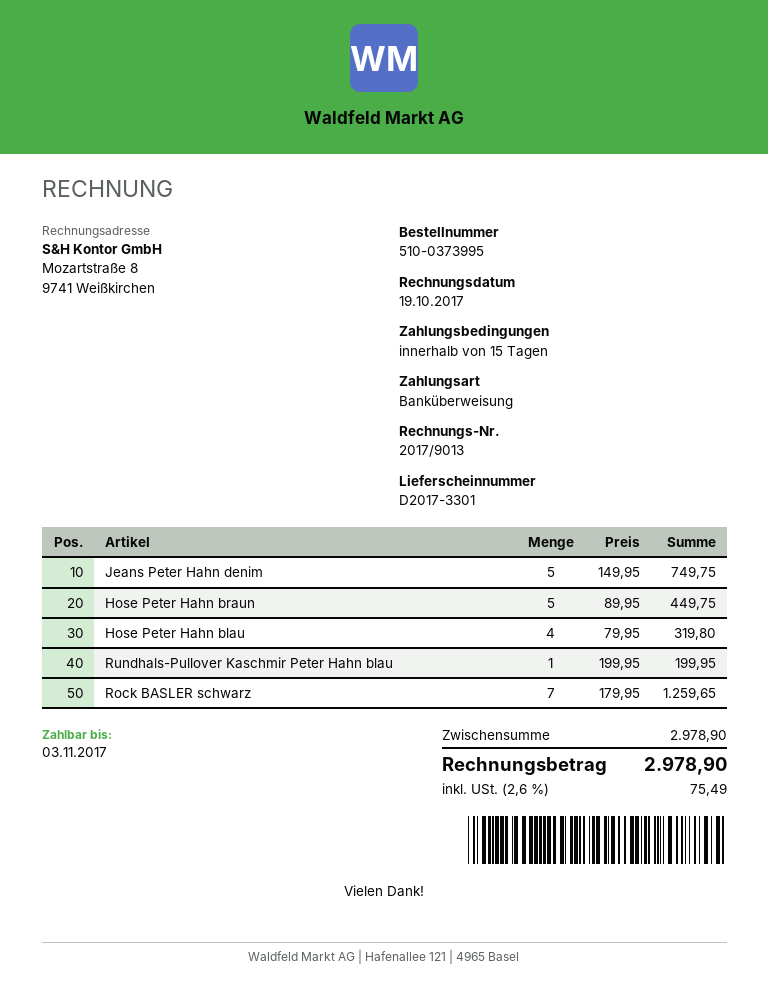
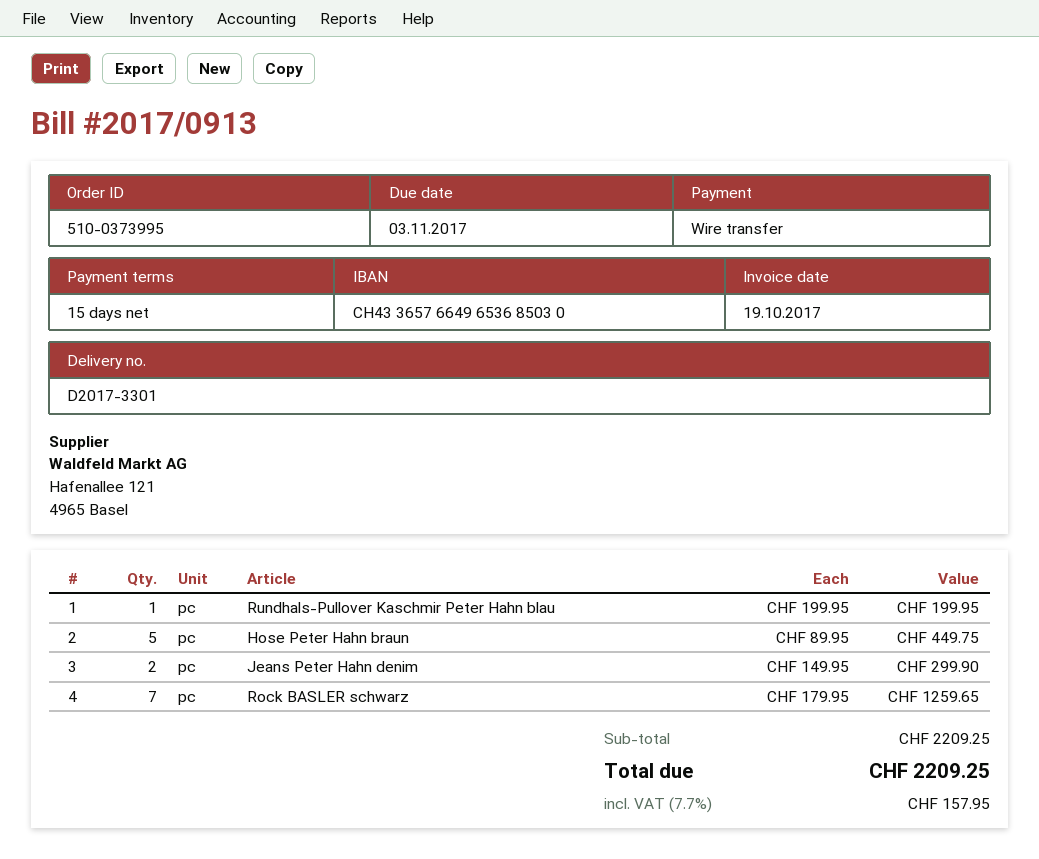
invoice number: 2017/9013 -> 2017/0913
Jeans Peter Hahn denim: 5 x 149.95 = 749.75 -> 2 x 149.95 = 299.90
Hose Peter Hahn blau: 4 x 79.95 = 319.80 -> none
subtotal: 2978.90 -> 2209.25
tax: 2.6% = 75.49 -> 7.7% = 157.95
total: 2978.90 -> 2209.25

